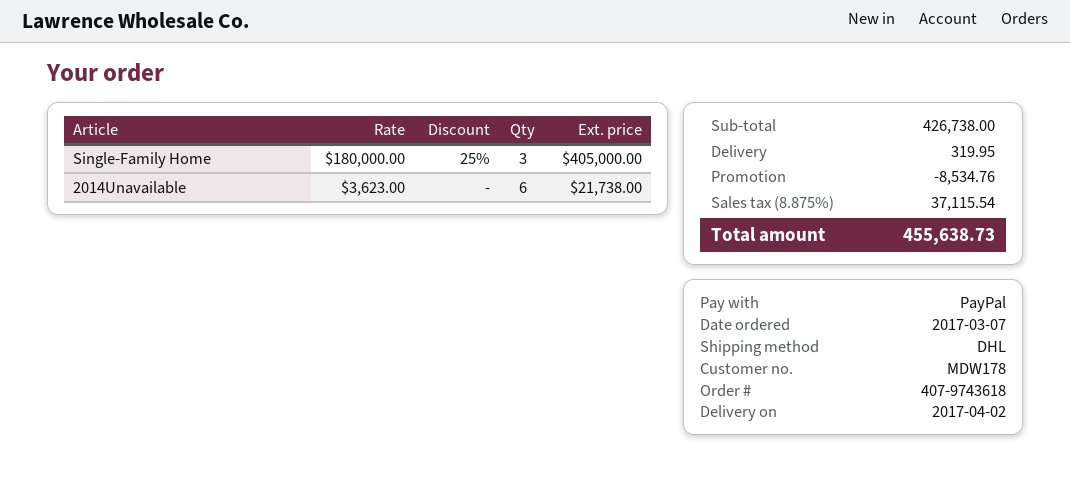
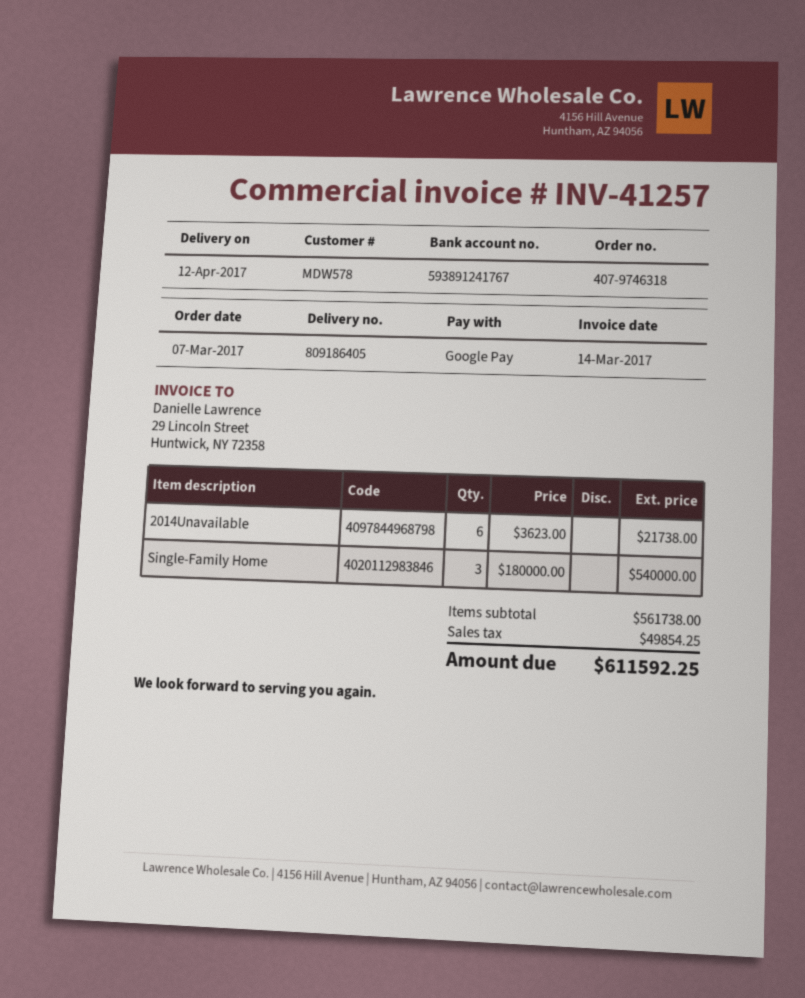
order number: 407-9743618 -> 407-9746318
delivery date: 2017-04-02 -> 2017-04-12
customer number: MDW178 -> MDW578
payment method: PayPal -> Google Pay
Single-Family Home: 3 x 180000.00 - 25% = 405000.00 -> 3 x 180000.00 = 540000.00
subtotal: 426738.00 -> 561738.00
discount: 8534.76 -> none
shipping: 319.95 -> none
tax: 37115.54 -> 49854.25
total: 455638.73 -> 611592.25

